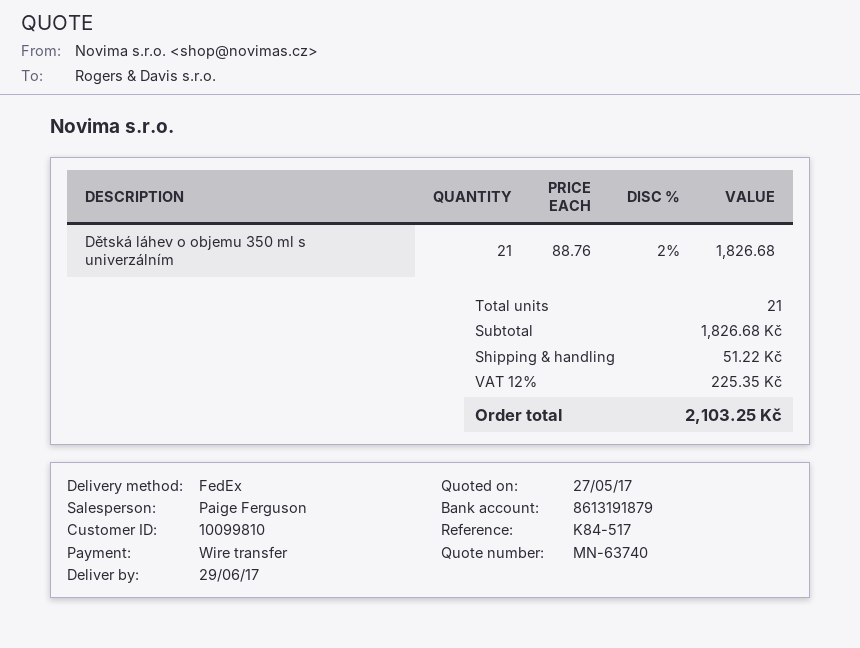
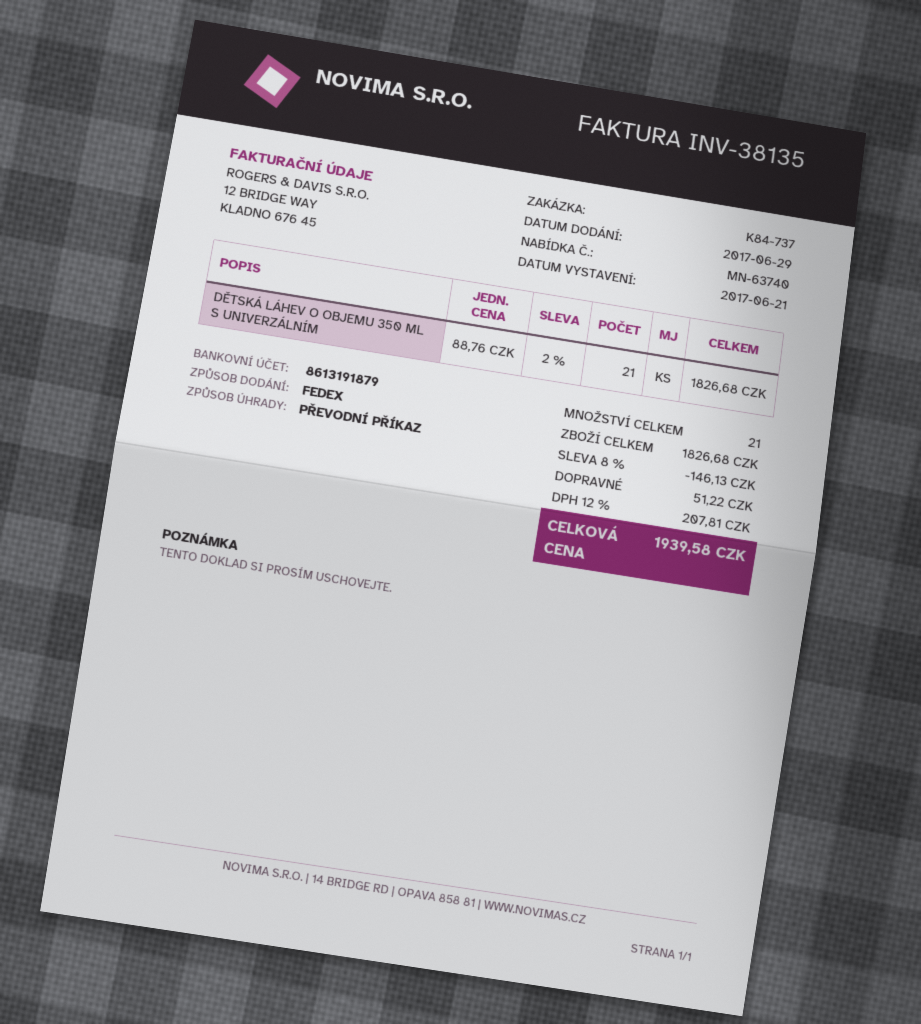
reference: K84-517 -> K84-737
discount: none -> 8% = 146.13
tax: 12% = 225.35 -> 12% = 207.81
total: 2103.25 -> 1939.58

